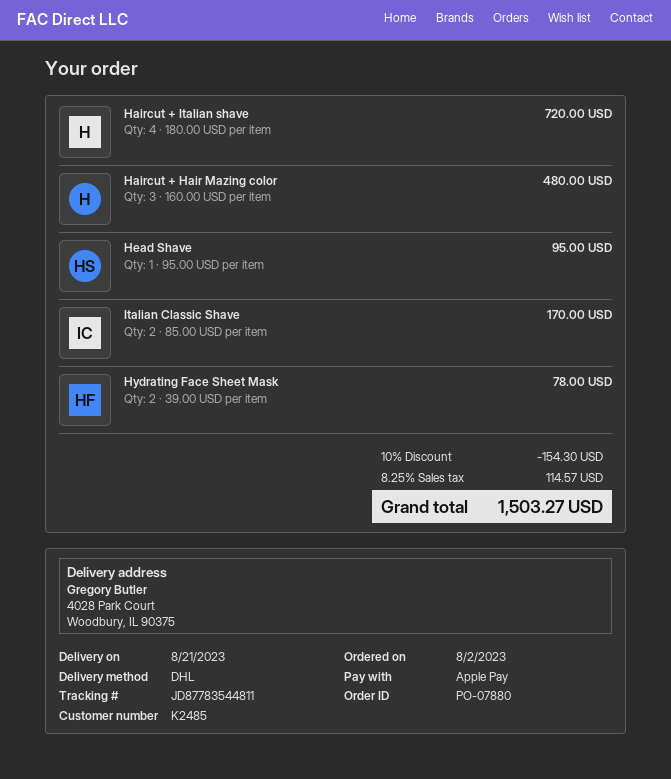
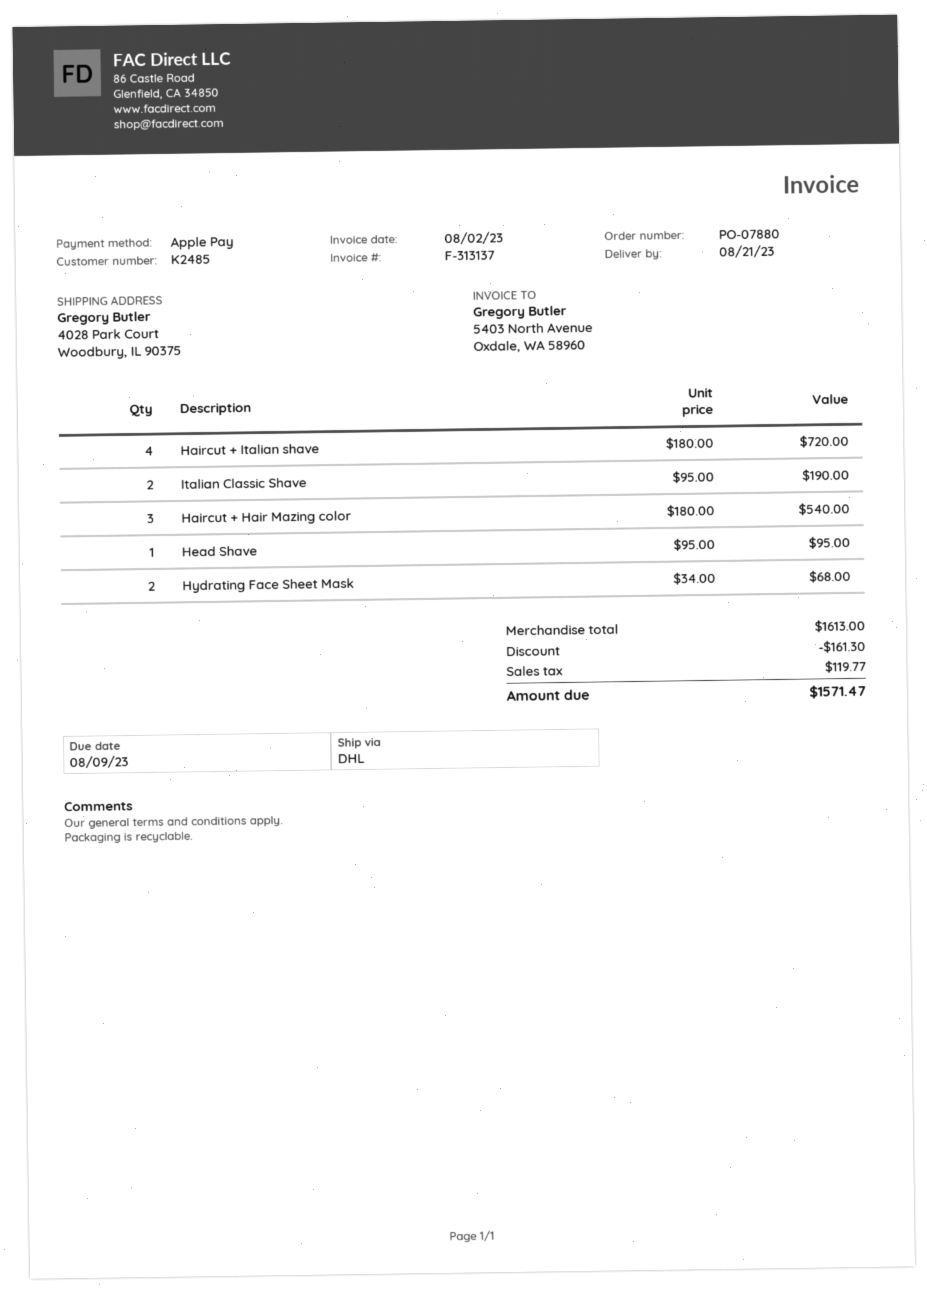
Haircut + Hair Mazing color: 3 x 160.00 = 480.00 -> 3 x 180.00 = 540.00
Italian Classic Shave: 2 x 85.00 = 170.00 -> 2 x 95.00 = 190.00
Hydrating Face Sheet Mask: 2 x 39.00 = 78.00 -> 2 x 34.00 = 68.00
discount: 154.30 -> 161.30
tax: 114.57 -> 119.77
total: 1503.27 -> 1571.47

